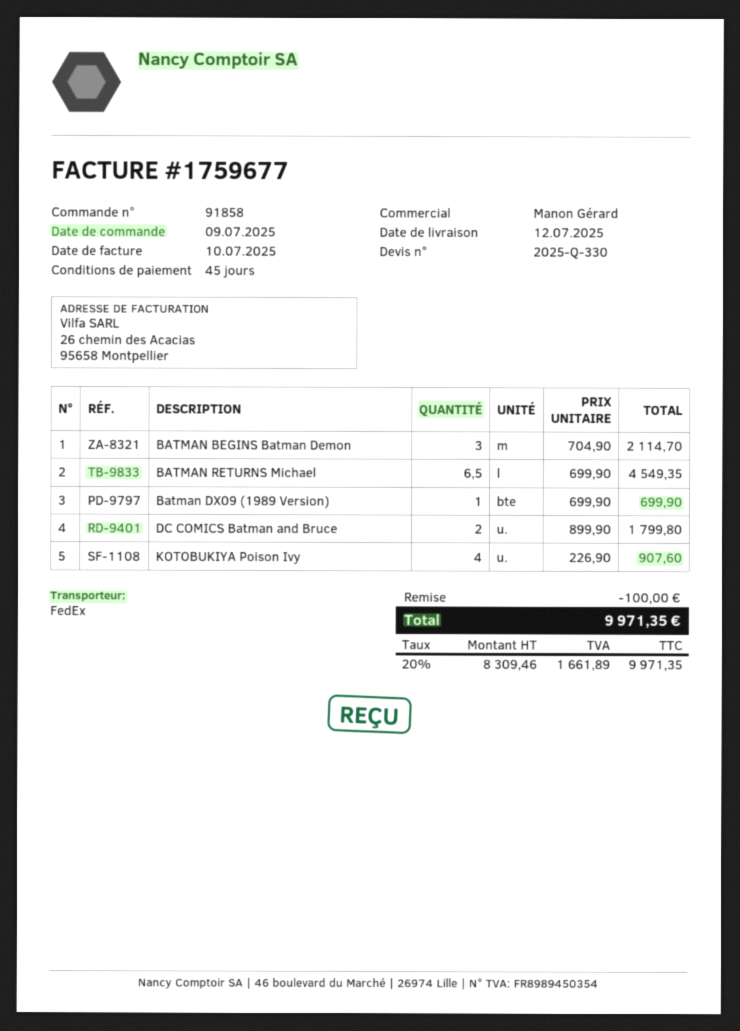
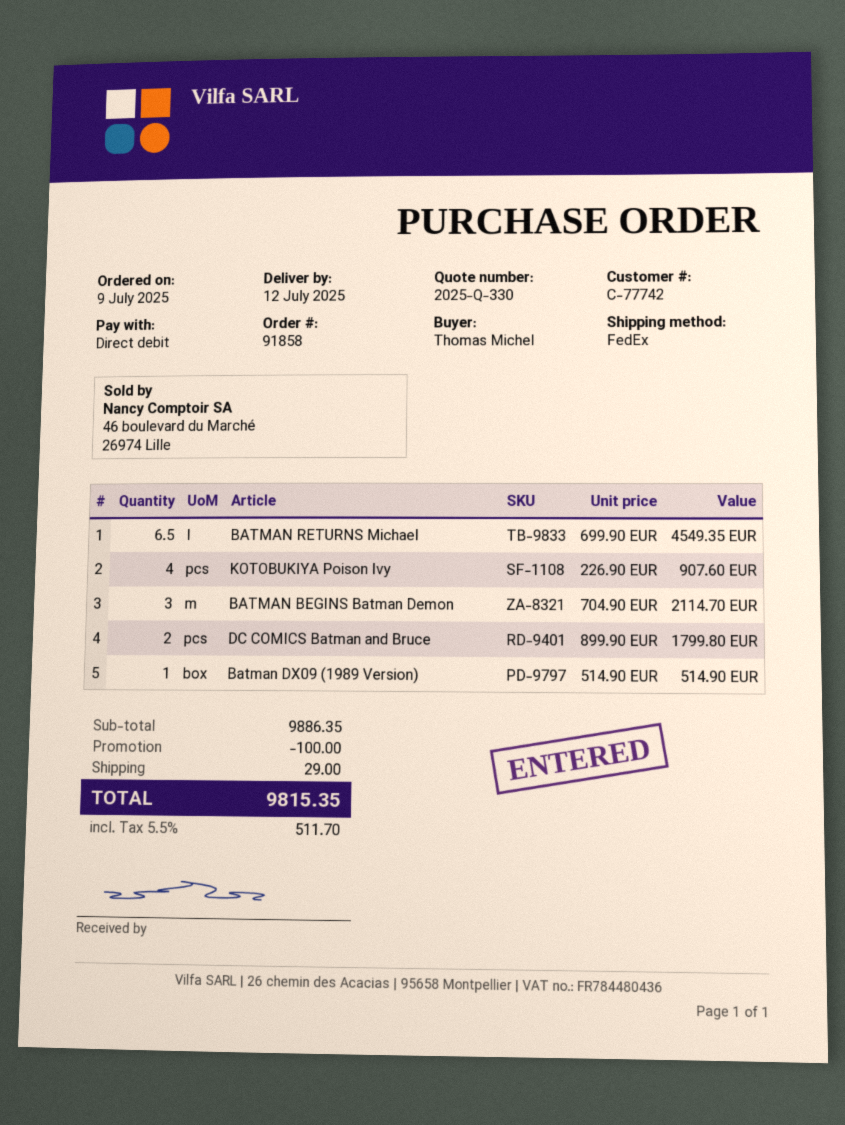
Batman DX09 (1989 Version): 1 x 699.90 = 699.90 -> 1 x 514.90 = 514.90
shipping: none -> 29.00
tax: 20% = 1661.89 -> 5.5% = 511.70
total: 9971.35 -> 9815.35

